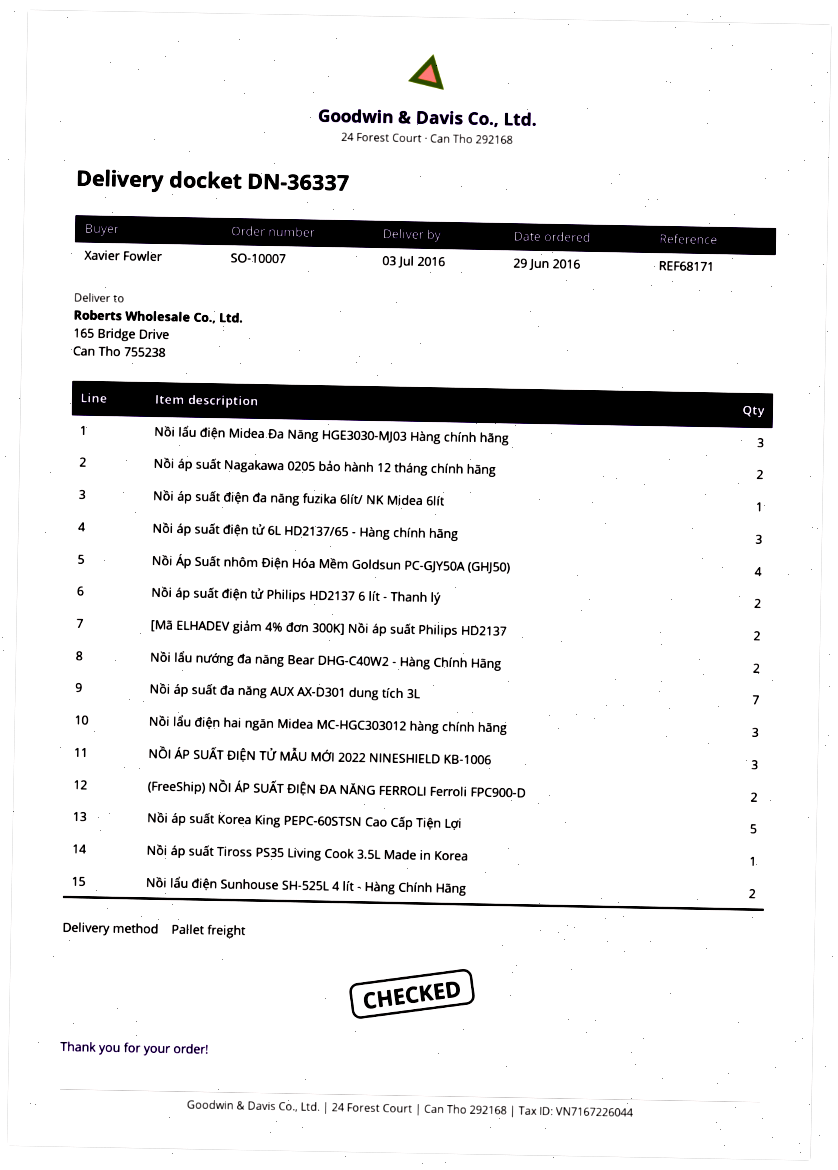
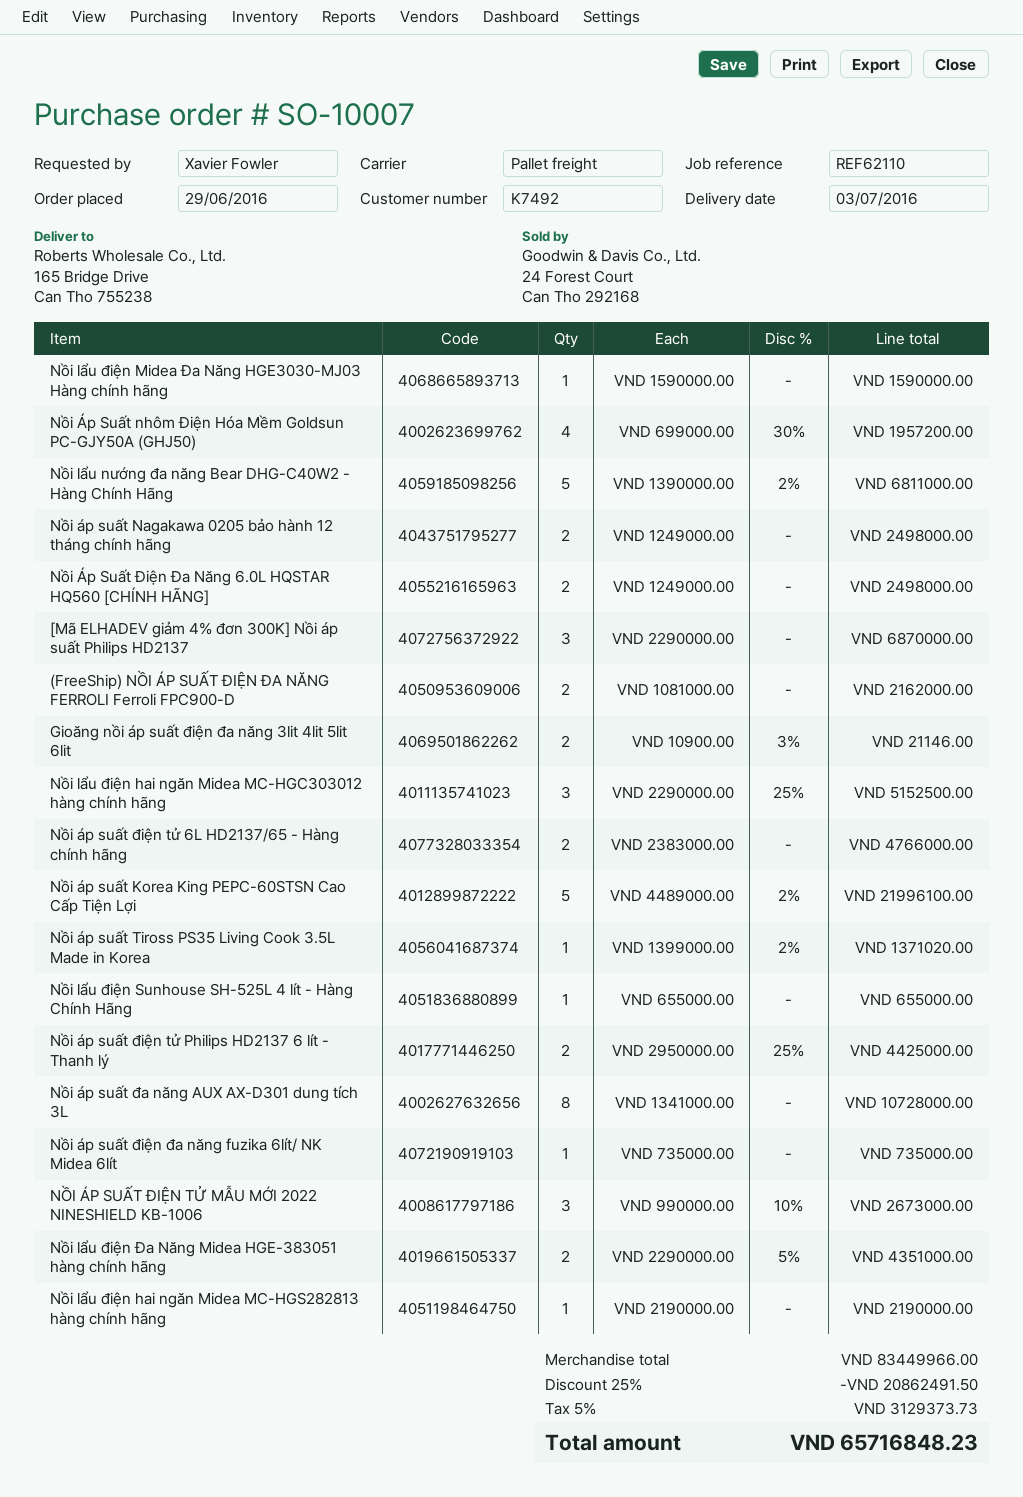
reference: REF68171 -> REF62110
Nồi lẩu điện Midea Đa Năng HGE3030-MJ03 Hàng chính hãng: 3 -> 1
Nồi áp suất điện tử 6L HD2137/65 - Hàng chính hãng: 3 -> 2
[Mã ELHADEV giảm 4% đơn 300K] Nồi áp suất Philips HD2137: 2 -> 3
Nồi lẩu nướng đa năng Bear DHG-C40W2 - Hàng Chính Hãng: 2 -> 5
Nồi áp suất đa năng AUX AX-D301 dung tích 3L: 7 -> 8
Nồi lẩu điện Sunhouse SH-525L 4 lít - Hàng Chính Hãng: 2 -> 1
Nồi Áp Suất Điện Đa Năng 6.0L HQSTAR HQ560 [CHÍNH HÃNG]: none -> 2
Gioăng nồi áp suất điện đa năng 3lit 4lit 5lit 6lit: none -> 2
Nồi lẩu điện Đa Năng Midea HGE-383051 hàng chính hãng: none -> 2
Nồi lẩu điện hai ngăn Midea MC-HGS282813 hàng chính hãng: none -> 1

